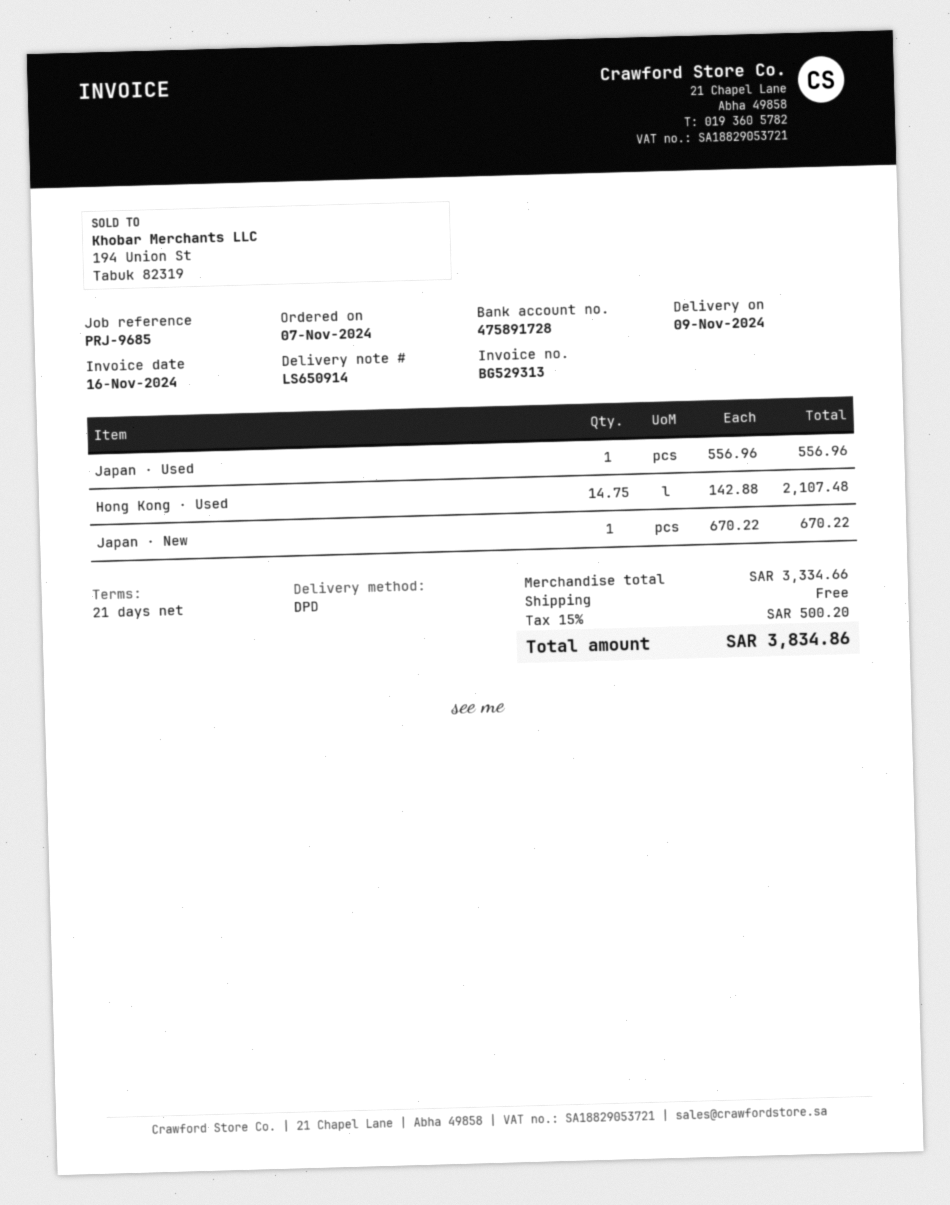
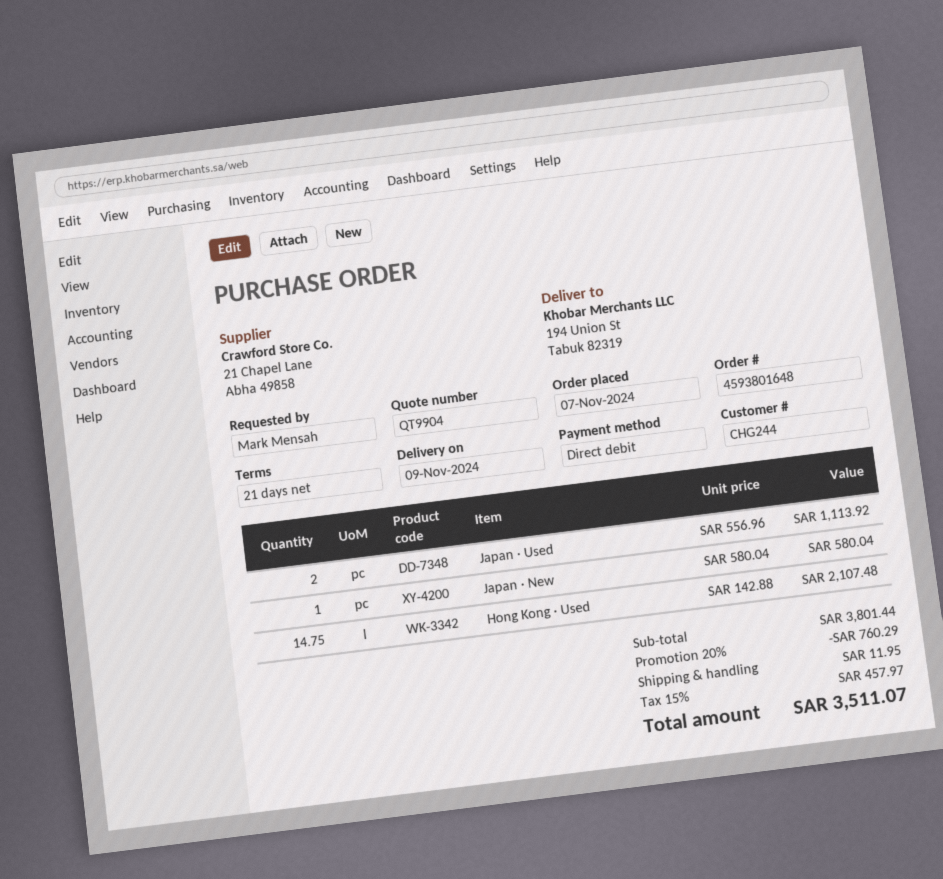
Japan · Used: 1 x 556.96 = 556.96 -> 2 x 556.96 = 1113.92
Japan · New: 1 x 670.22 = 670.22 -> 1 x 580.04 = 580.04
subtotal: 3334.66 -> 3801.44
discount: none -> 20% = 760.29
shipping: 0.00 -> 11.95
tax: 15% = 500.20 -> 15% = 457.97
total: 3834.86 -> 3511.07

